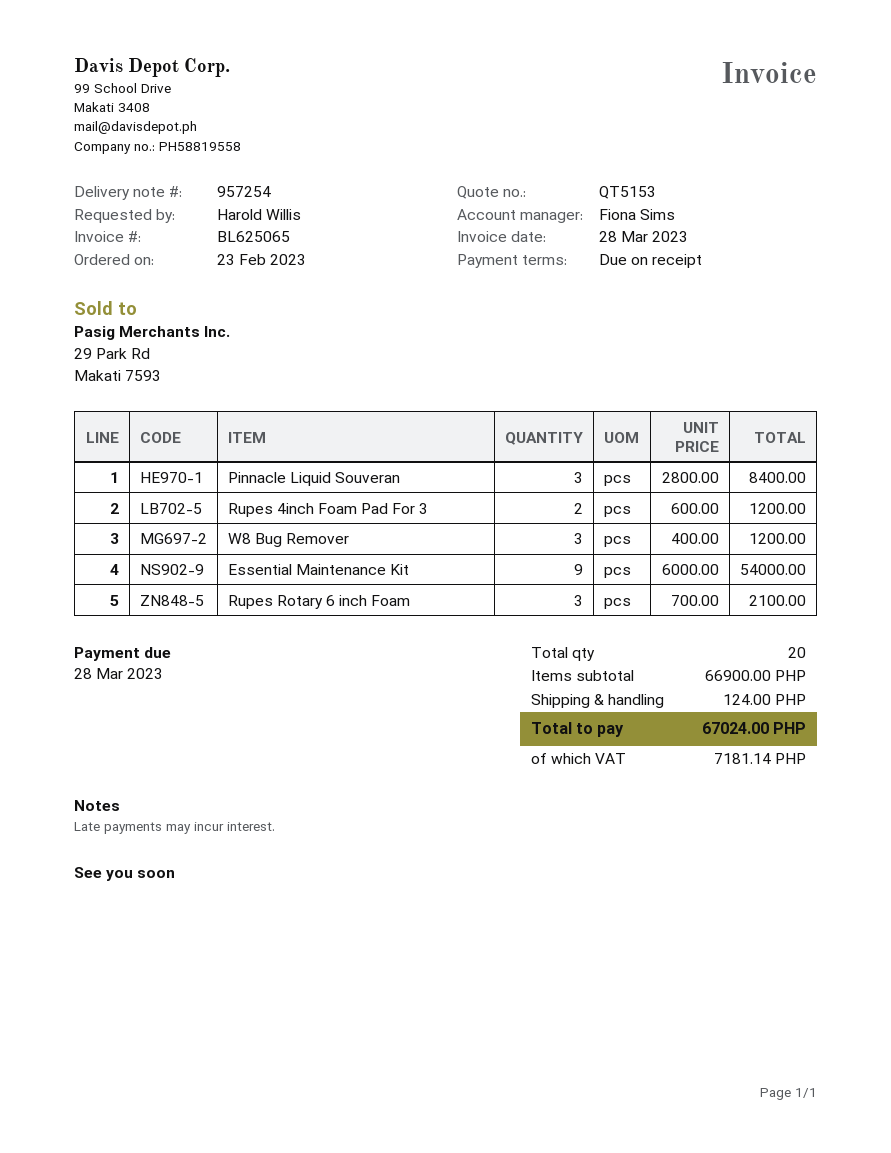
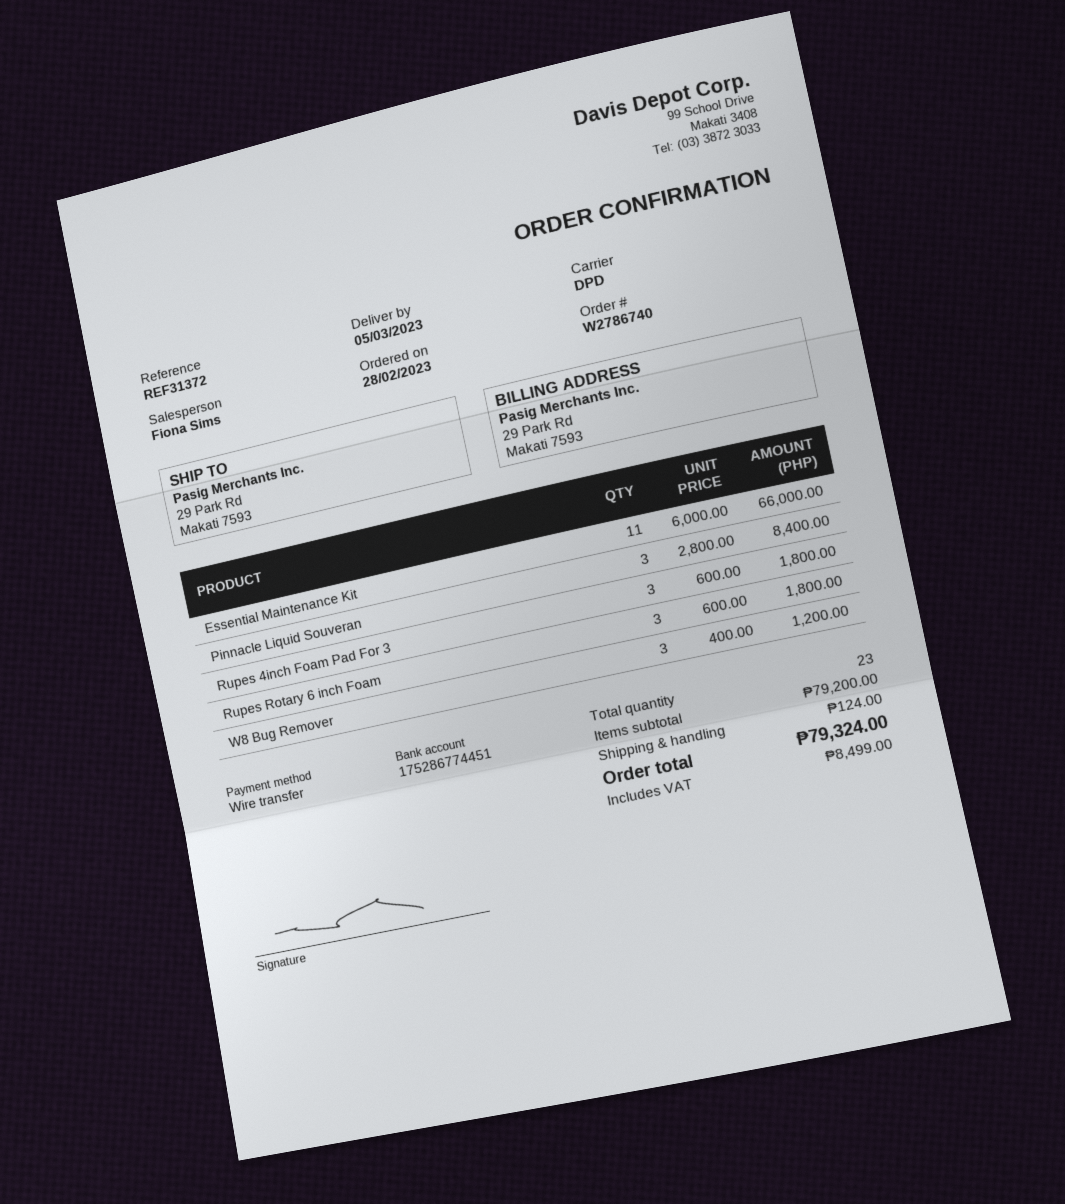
order date: 2023-02-23 -> 2023-02-28
Rupes 4inch Foam Pad For 3: 2 x 600.00 = 1200.00 -> 3 x 600.00 = 1800.00
Essential Maintenance Kit: 9 x 6000.00 = 54000.00 -> 11 x 6000.00 = 66000.00
Rupes Rotary 6 inch Foam: 3 x 700.00 = 2100.00 -> 3 x 600.00 = 1800.00
total quantity: 20 -> 23
subtotal: 66900.00 -> 79200.00
tax: 7181.14 -> 8499.00
total: 67024.00 -> 79324.00

